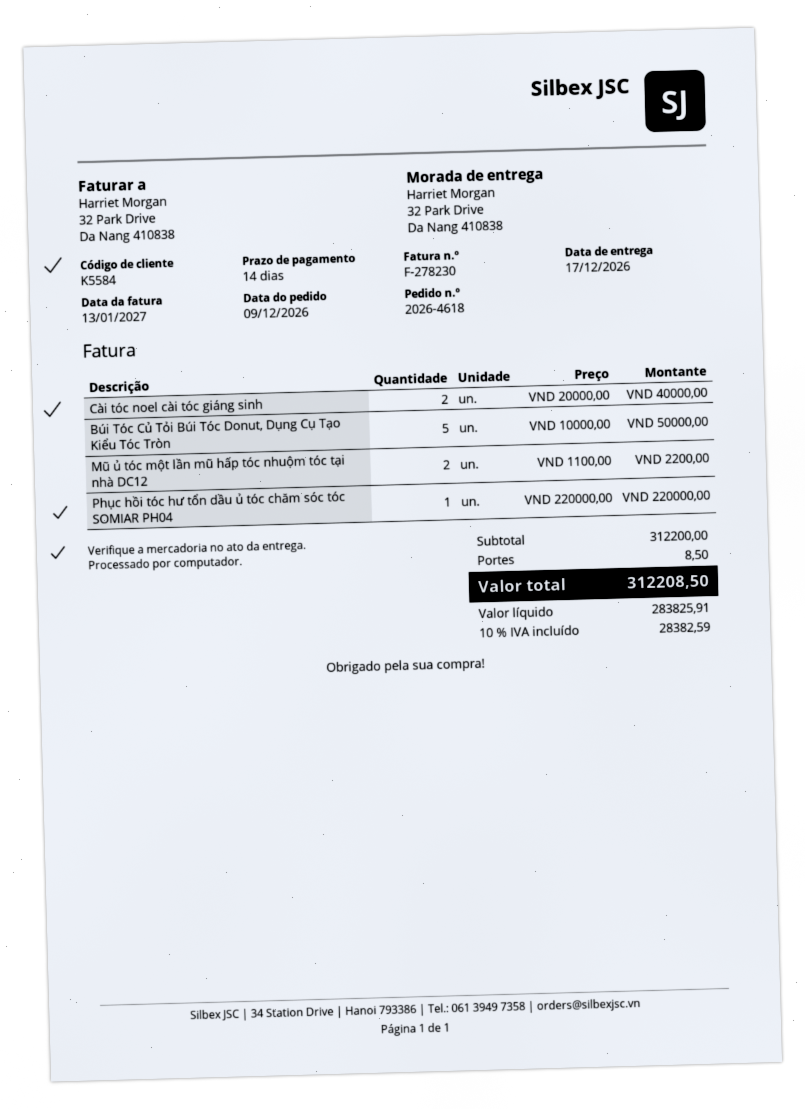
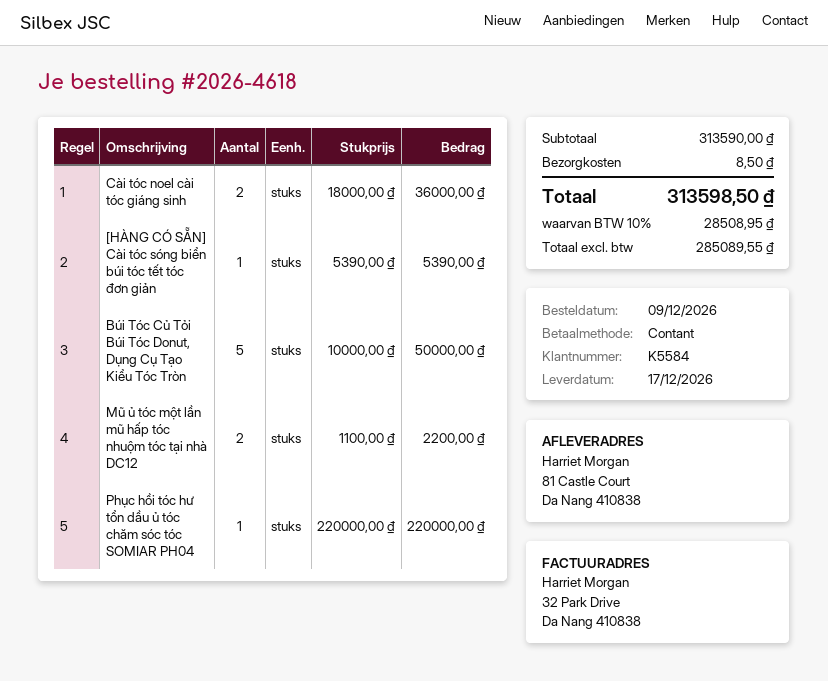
ship to: 32 Park Drive, Da Nang 410838 -> 81 Castle Court, Da Nang 410838
Cài tóc noel cài tóc giáng sinh: 2 x 20000.00 = 40000.00 -> 2 x 18000.00 = 36000.00
[HÀNG CÓ SẴN] Cài tóc sóng biển búi tóc tết tóc đơn giản: none -> 1 x 5390.00 = 5390.00
subtotal: 312200.00 -> 313590.00
net: 283825.91 -> 285089.55
tax: 10% = 28382.59 -> 10% = 28508.95
total: 312208.50 -> 313598.50

